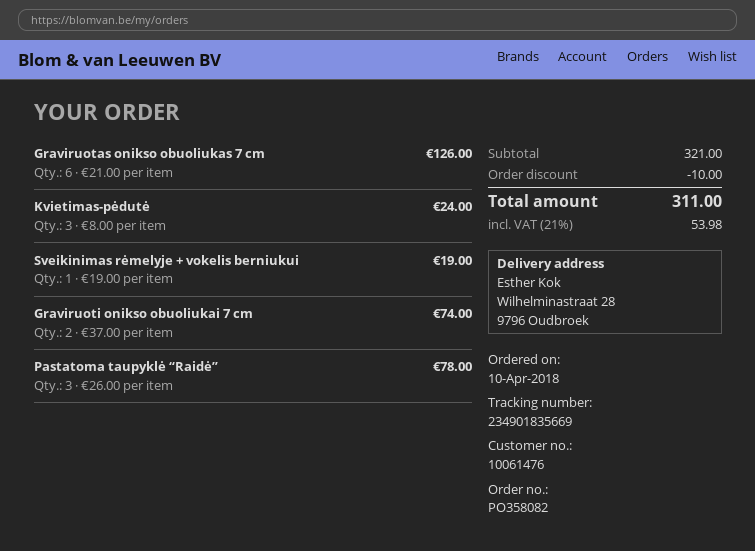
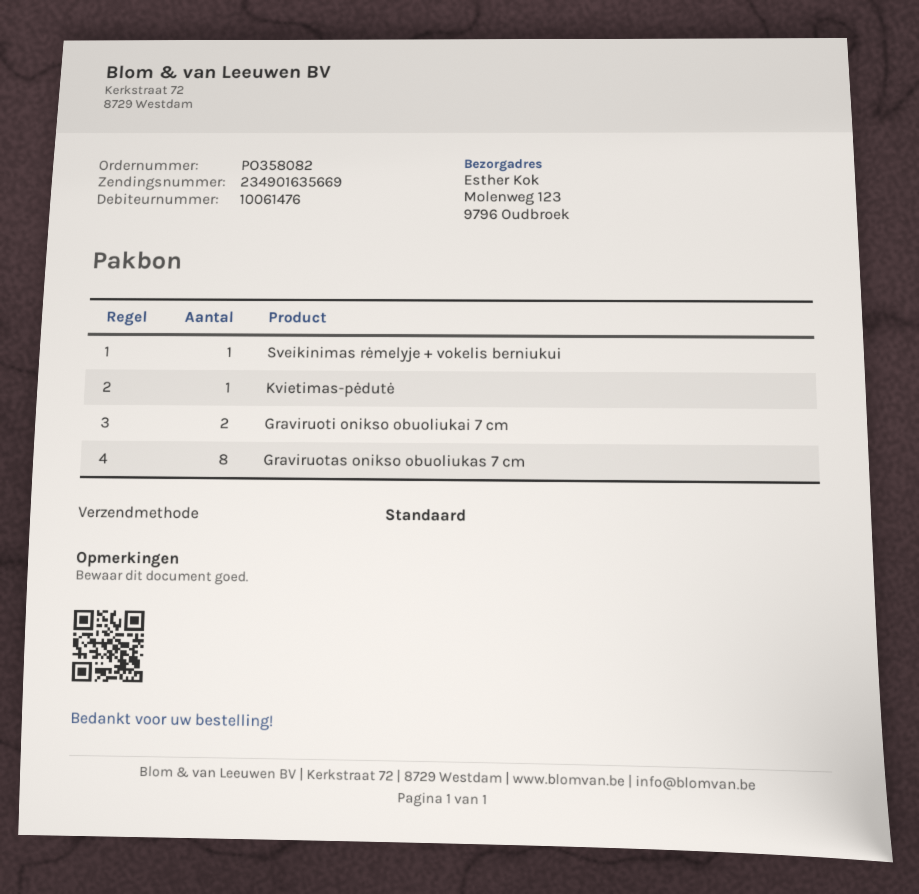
tracking number: 234901835669 -> 234901635669
ship to: Wilhelminastraat 28, 9796 Oudbroek -> Molenweg 123, 9796 Oudbroek
Graviruotas onikso obuoliukas 7 cm: 6 -> 8
Kvietimas-pėdutė: 3 -> 1
Pastatoma taupyklė “Raidė”: 3 -> none

